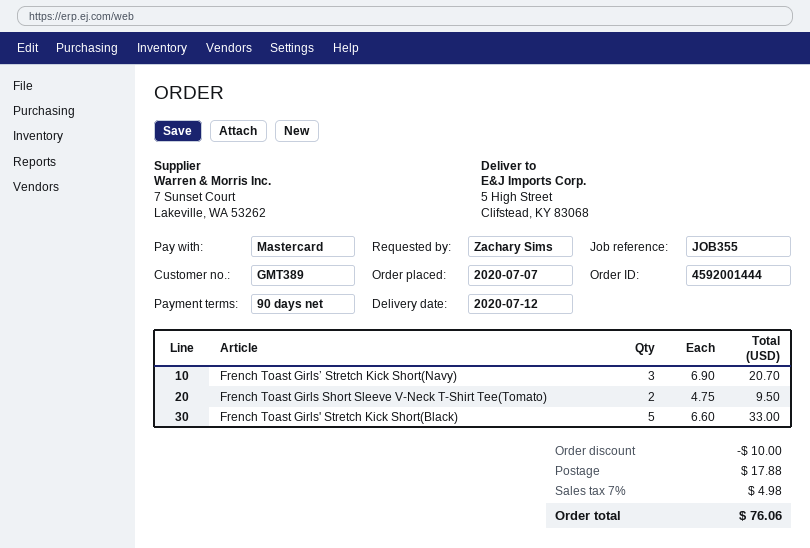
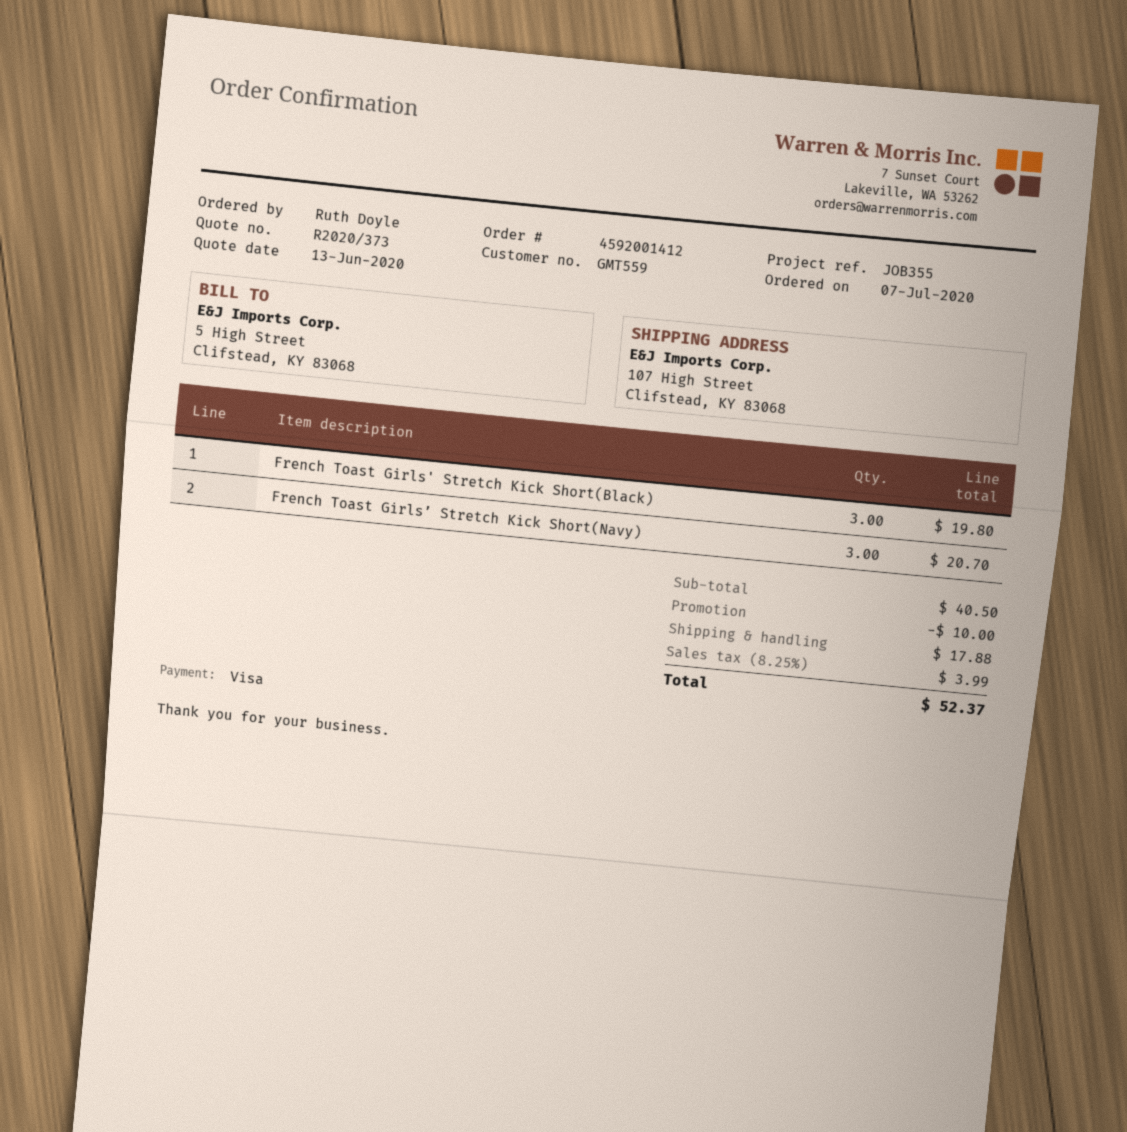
order number: 4592001444 -> 4592001412
customer number: GMT389 -> GMT559
ordered by: Zachary Sims -> Ruth Doyle
payment method: Mastercard -> Visa
ship to: 5 High Street, Clifstead, KY 83068 -> 107 High Street, Clifstead, KY 83068
French Toast Girls Short Sleeve V-Neck T-Shirt Tee(Tomato): 2 for 9.50 -> none
French Toast Girls' Stretch Kick Short(Black): 5 for 33.00 -> 3 for 19.80
tax: 7% = 4.98 -> 8.25% = 3.99
total: 76.06 -> 52.37

